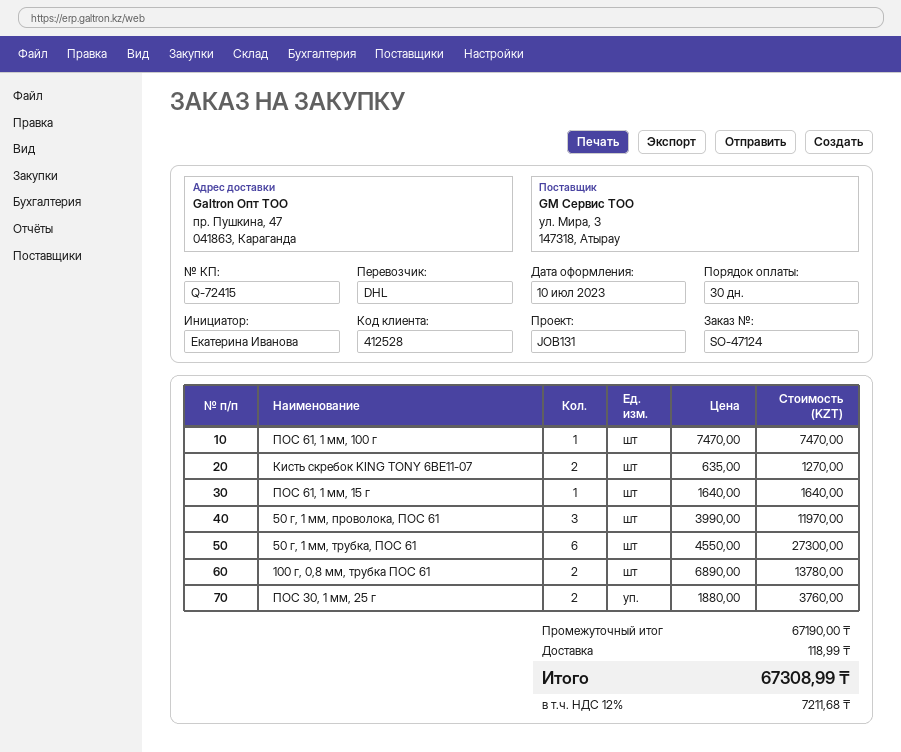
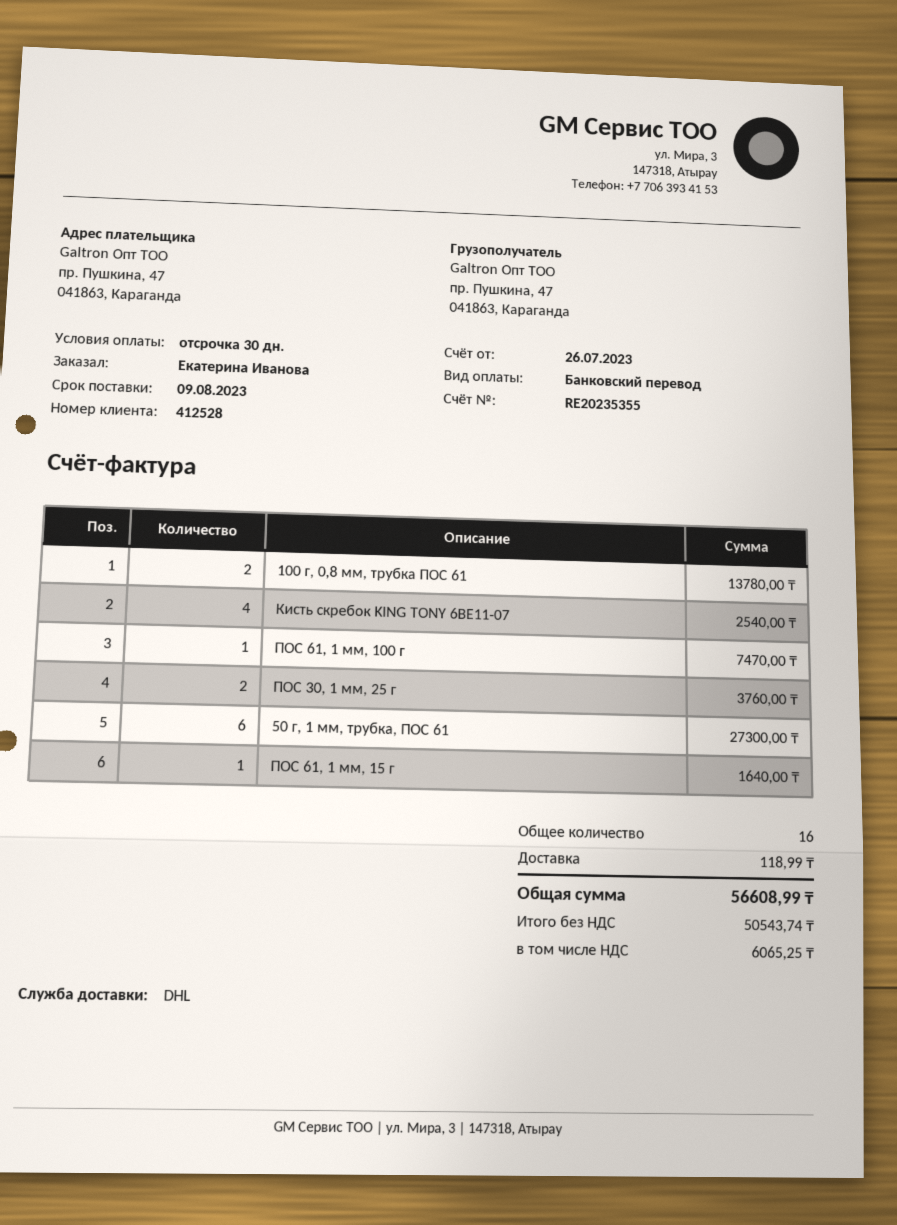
Кисть скребок KING TONY 6BE11-07: 2 for 1270.00 -> 4 for 2540.00
50 г, 1 мм, проволока, ПОС 61: 3 for 11970.00 -> none
tax: 7211.68 -> 6065.25
total: 67308.99 -> 56608.99

